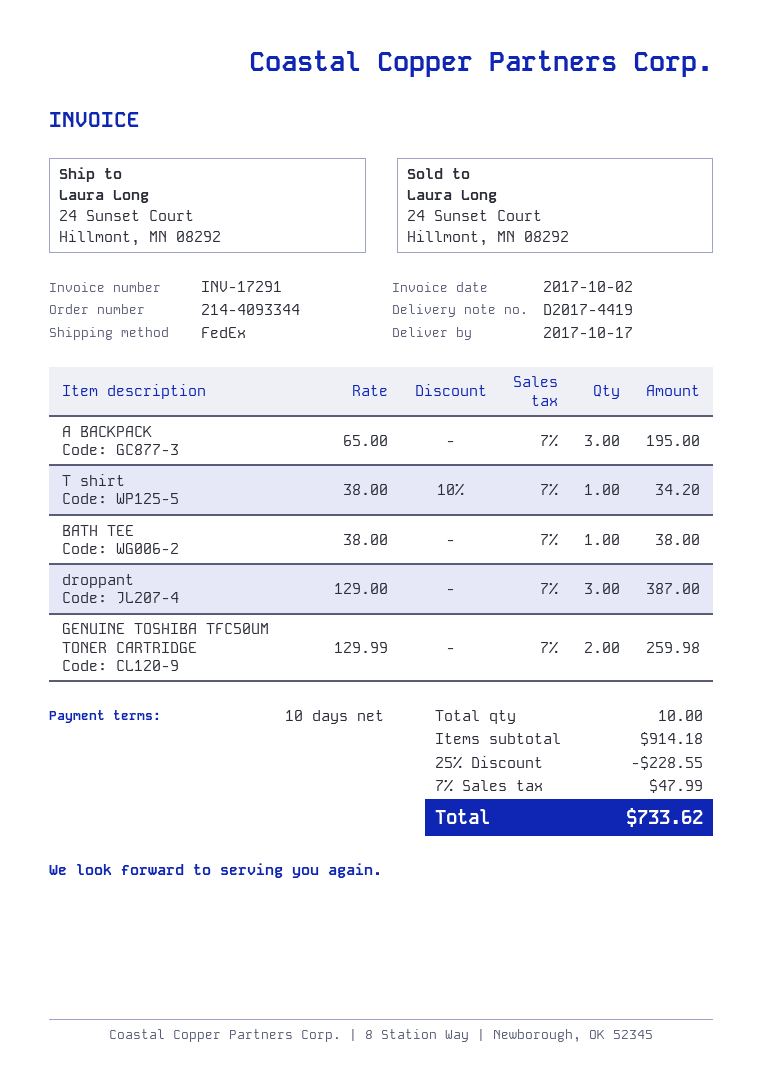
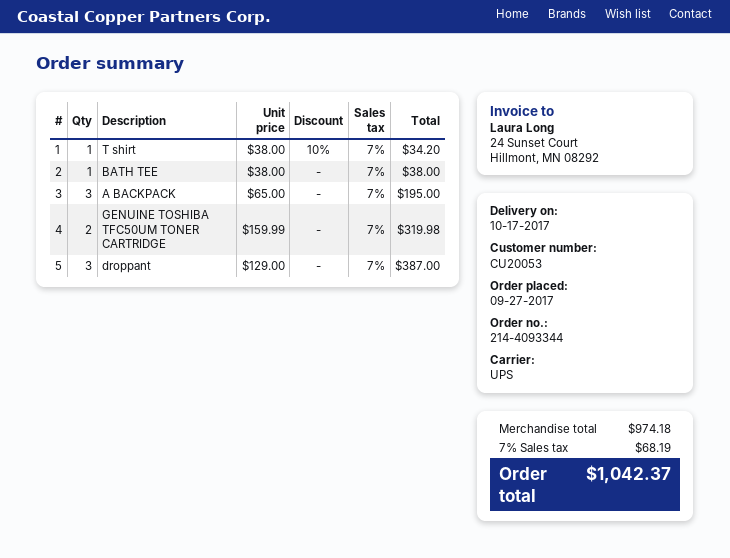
shipping method: FedEx -> UPS
GENUINE TOSHIBA TFC50UM TONER CARTRIDGE: 2 x 129.99 = 259.98 -> 2 x 159.99 = 319.98
subtotal: 914.18 -> 974.18
discount: 25% = 228.55 -> none
tax: 7% = 47.99 -> 7% = 68.19
total: 733.62 -> 1042.37

